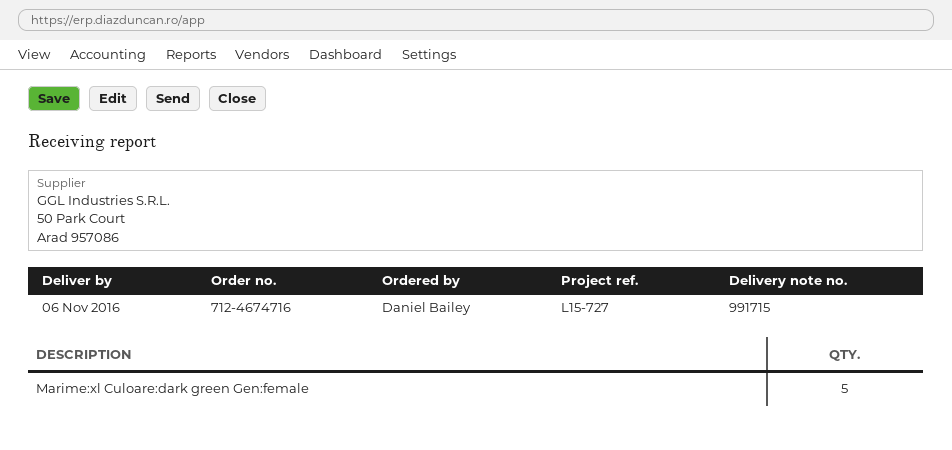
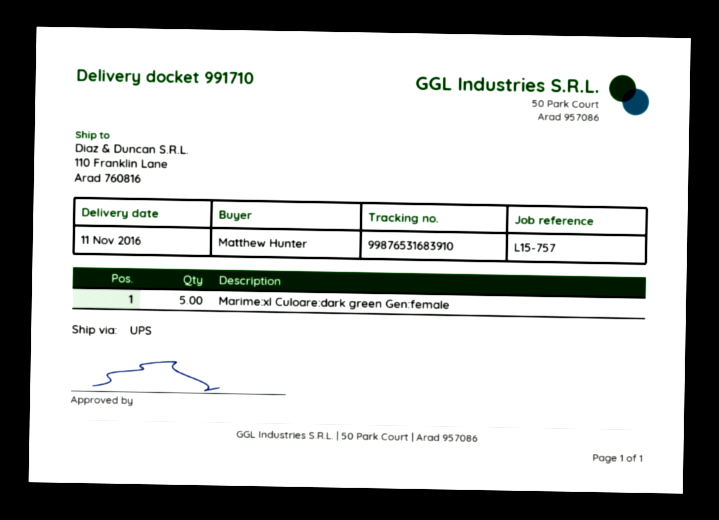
delivery note number: 991715 -> 991710
delivery date: 2016-11-06 -> 2016-11-11
reference: L15-727 -> L15-757
ordered by: Daniel Bailey -> Matthew Hunter

